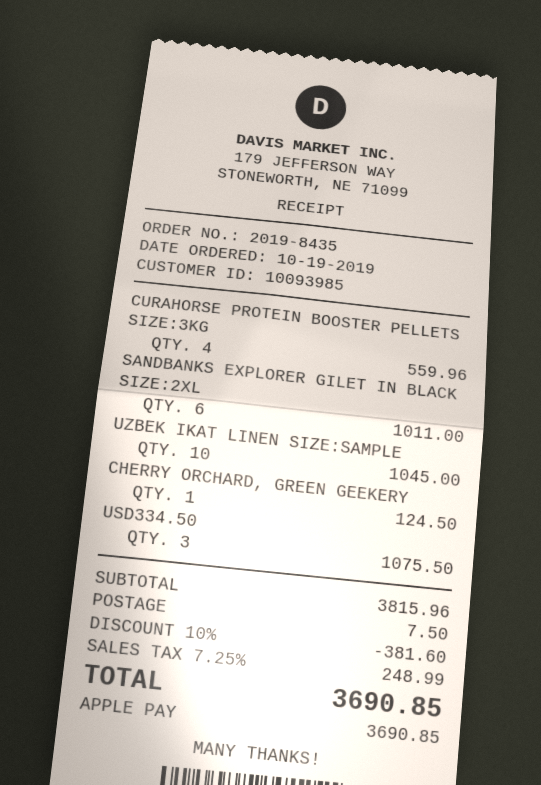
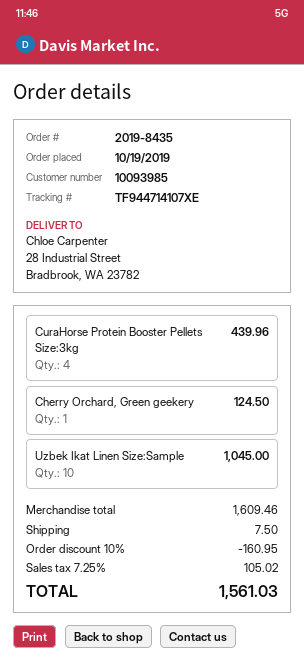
CURAHORSE PROTEIN BOOSTER PELLETS SIZE:3KG: 4 for 559.96 -> 4 for 439.96
SANDBANKS EXPLORER GILET IN BLACK SIZE:2XL: 6 for 1011.00 -> none
USD334.50: 3 for 1075.50 -> none
subtotal: 3815.96 -> 1609.46
discount: 10% = 381.60 -> 10% = 160.95
tax: 7.25% = 248.99 -> 7.25% = 105.02
total: 3690.85 -> 1561.03

